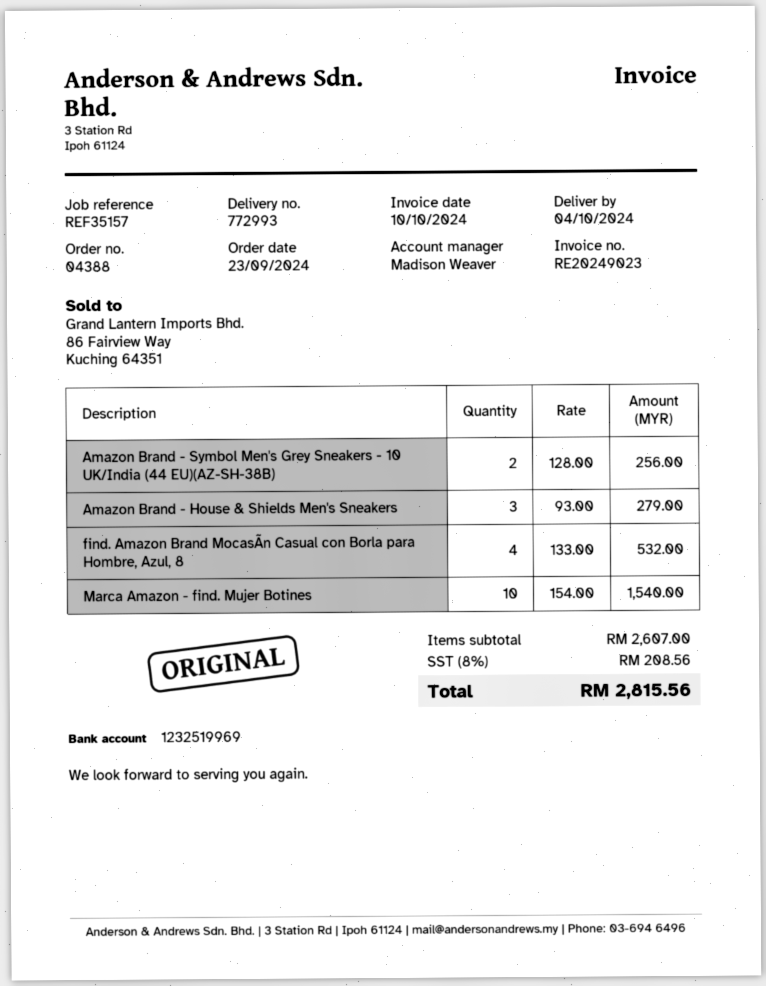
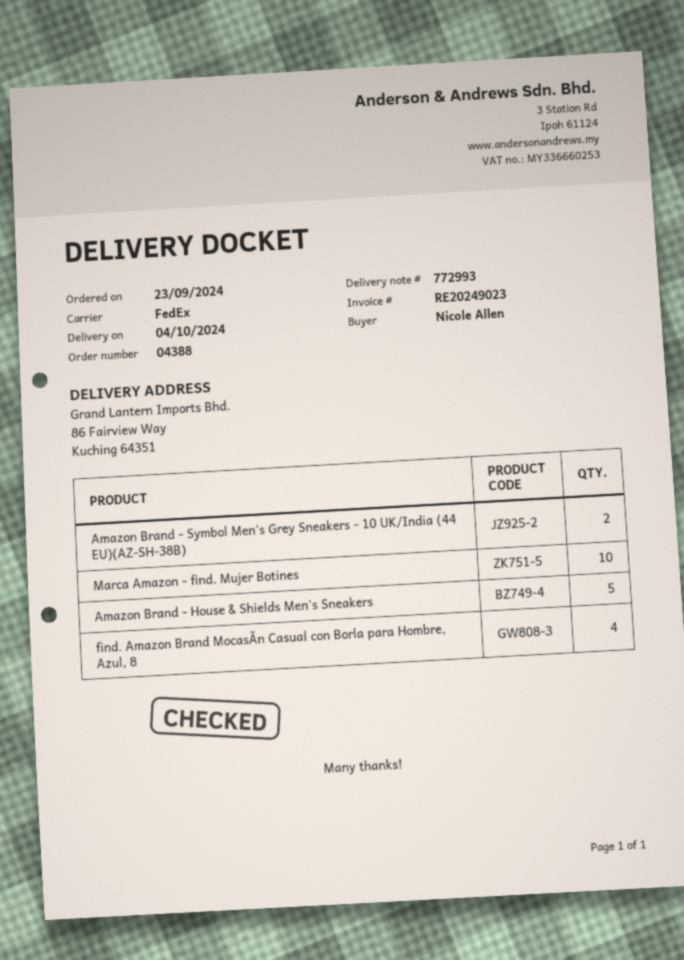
Amazon Brand - House & Shields Men's Sneakers: 3 -> 5

